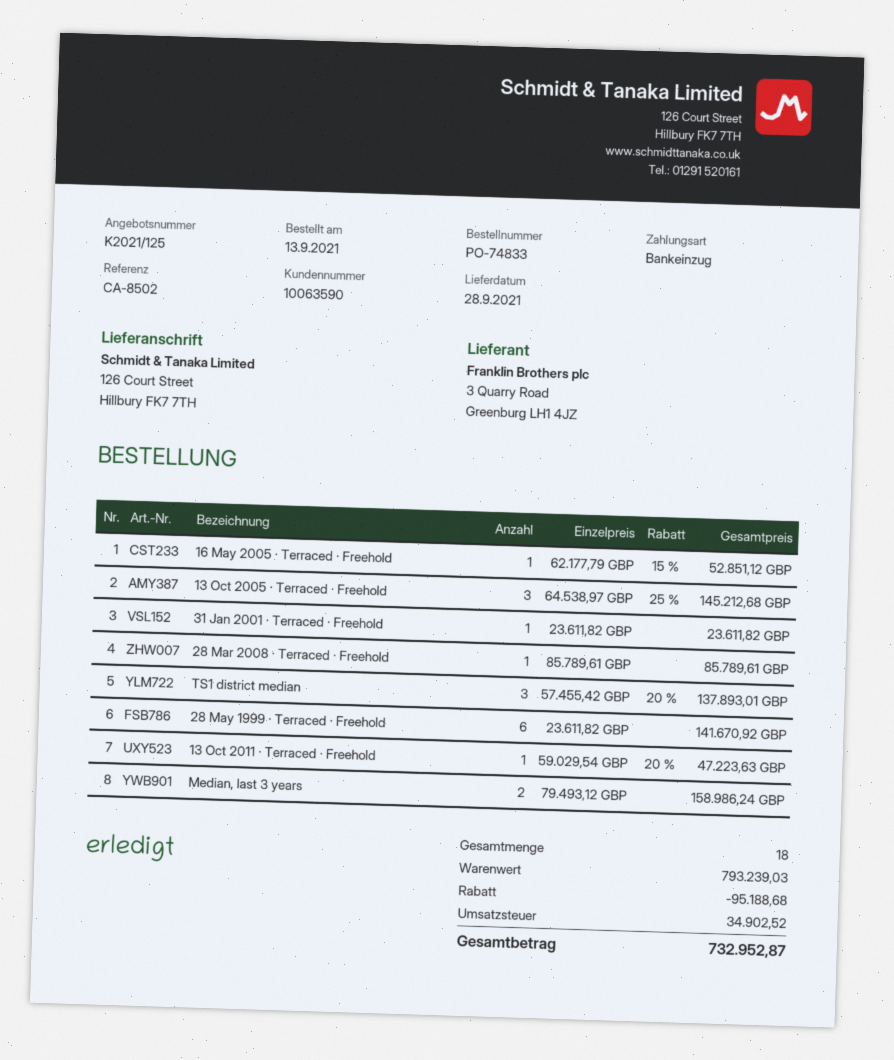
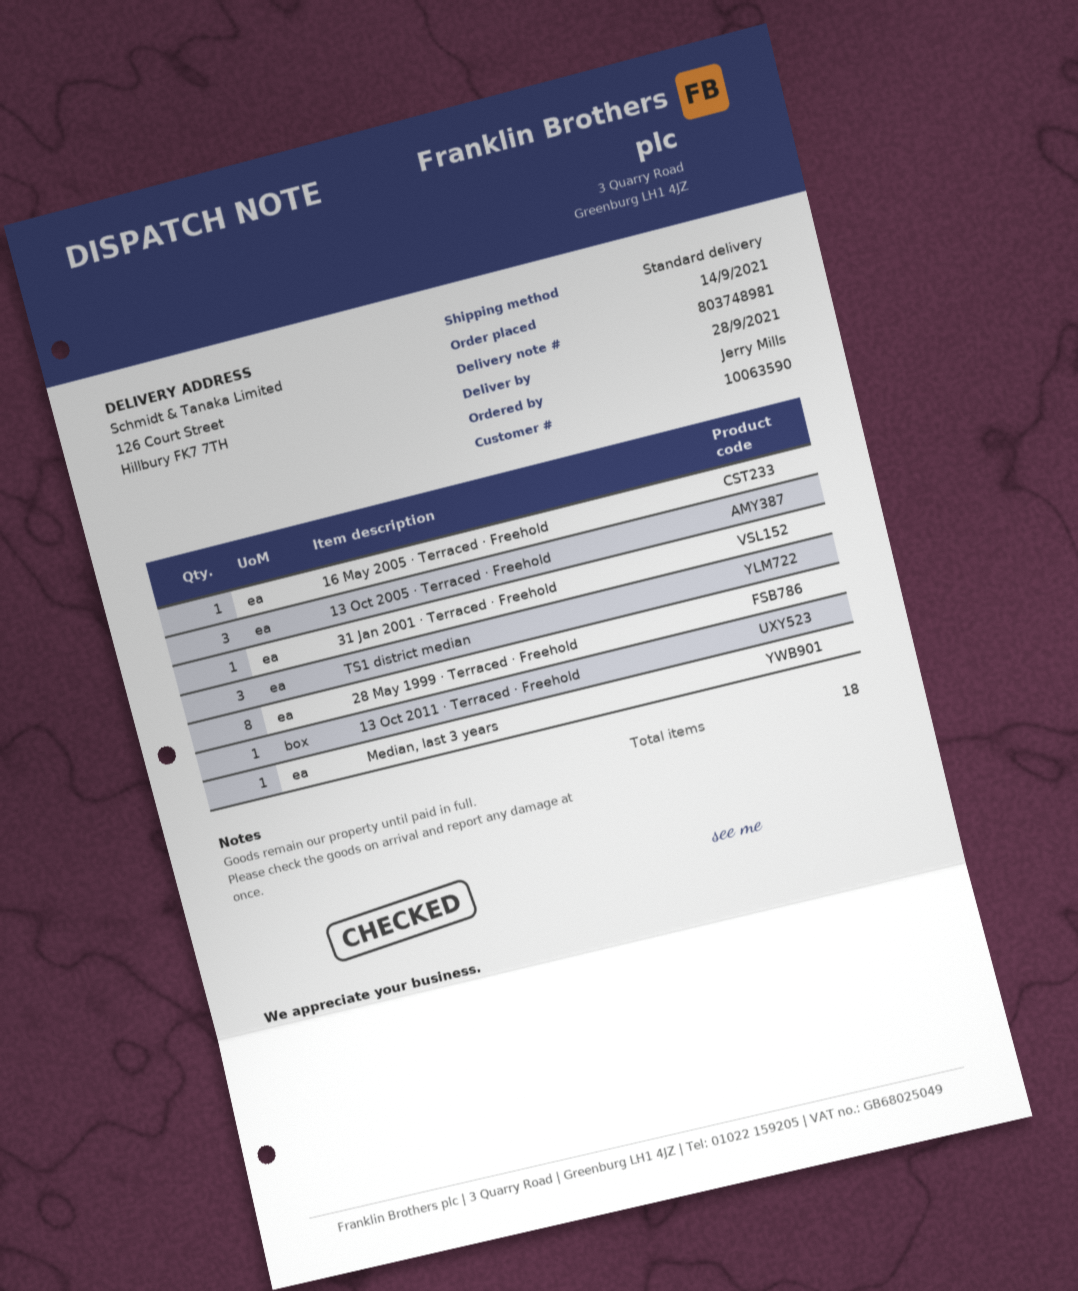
order date: 2021-09-13 -> 2021-09-14
28 Mar 2008 · Terraced · Freehold: 1 -> none
28 May 1999 · Terraced · Freehold: 6 -> 8
Median, last 3 years: 2 -> 1

